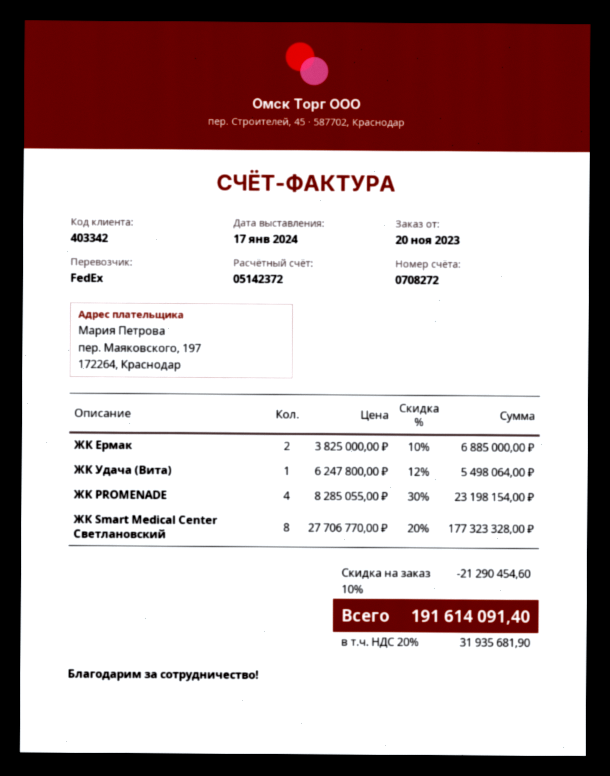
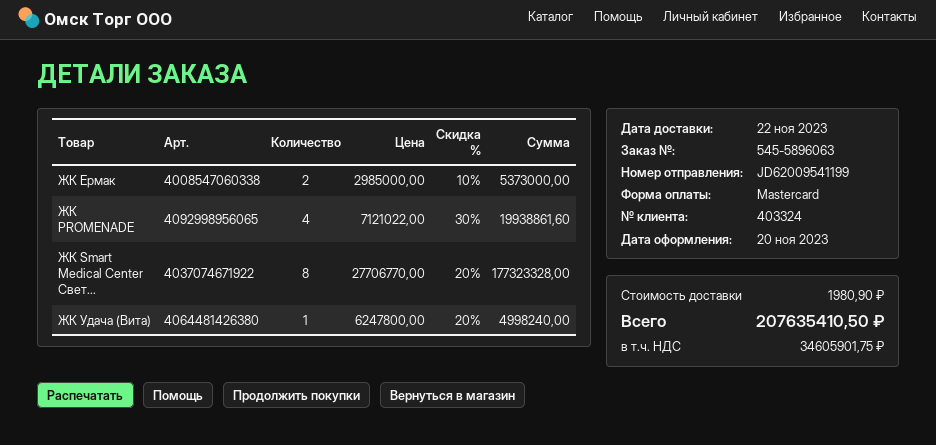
customer number: 403342 -> 403324
ЖК Ермак: 2 x 3825000.00 - 10% = 6885000.00 -> 2 x 2985000.00 - 10% = 5373000.00
ЖК Удача (Вита): 1 x 6247800.00 - 12% = 5498064.00 -> 1 x 6247800.00 - 20% = 4998240.00
ЖК PROMENADE: 4 x 8285055.00 - 30% = 23198154.00 -> 4 x 7121022.00 - 30% = 19938861.60
discount: 10% = 21290454.60 -> none
shipping: none -> 1980.90
tax: 31935681.90 -> 34605901.75
total: 191614091.40 -> 207635410.50

